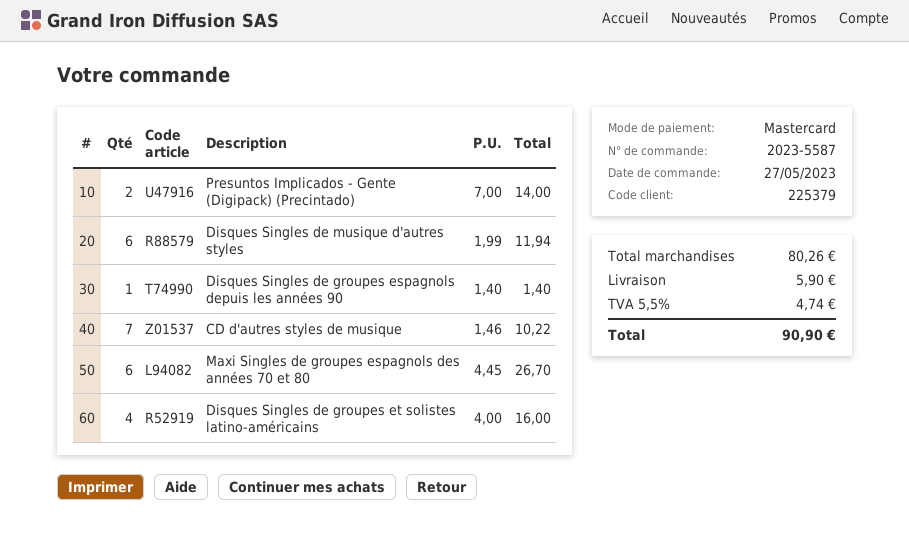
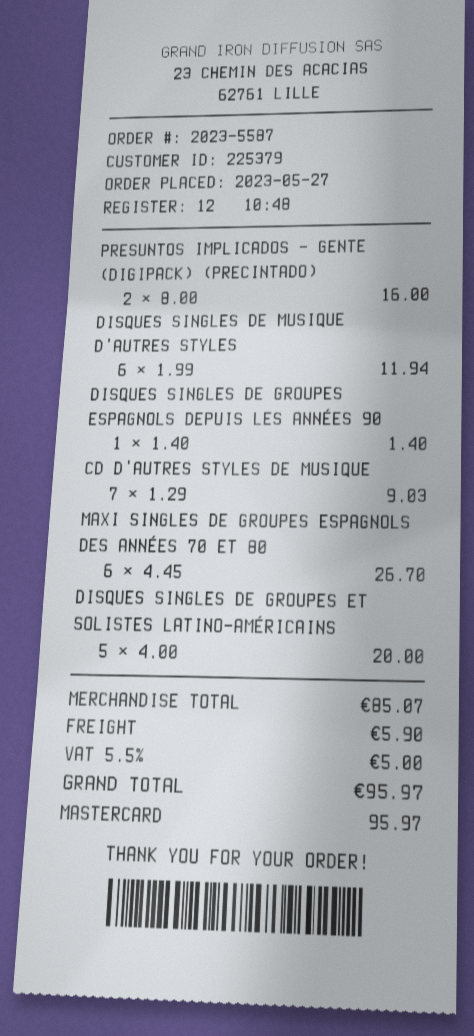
Presuntos Implicados - Gente (Digipack) (Precintado): 2 x 7.00 = 14.00 -> 2 x 8.00 = 16.00
CD d'autres styles de musique: 7 x 1.46 = 10.22 -> 7 x 1.29 = 9.03
Disques Singles de groupes et solistes latino-américains: 4 x 4.00 = 16.00 -> 5 x 4.00 = 20.00
subtotal: 80.26 -> 85.07
tax: 5.5% = 4.74 -> 5.5% = 5.00
total: 90.90 -> 95.97

